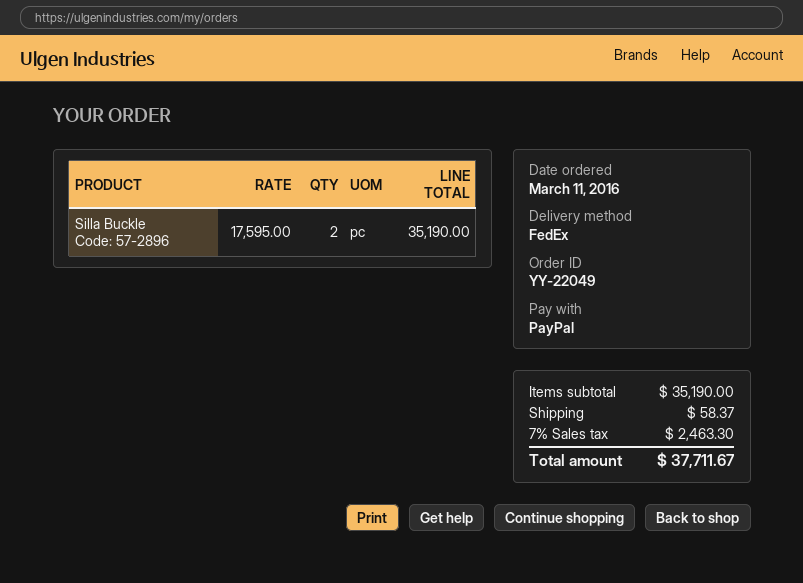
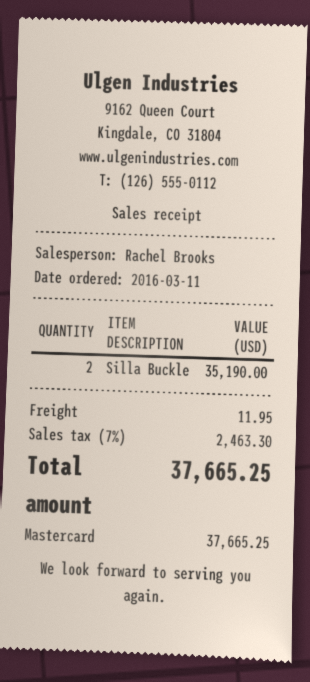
payment method: PayPal -> Mastercard
shipping: 58.37 -> 11.95
total: 37711.67 -> 37665.25

